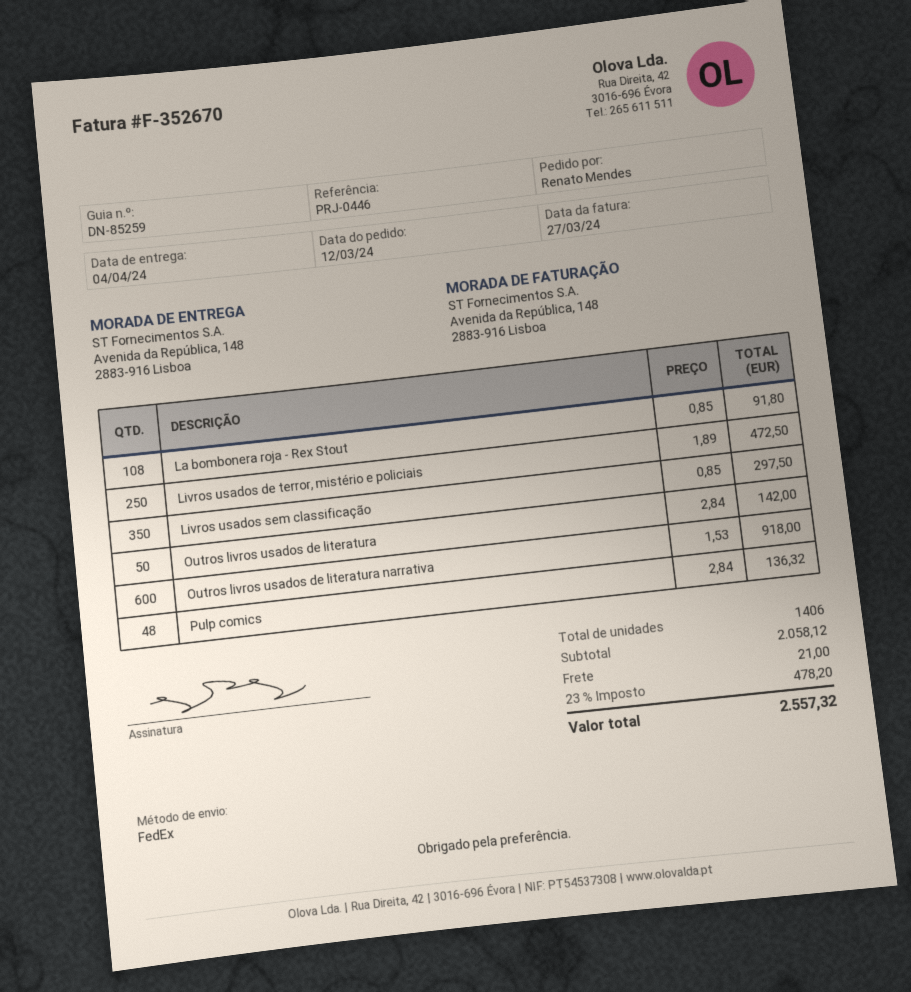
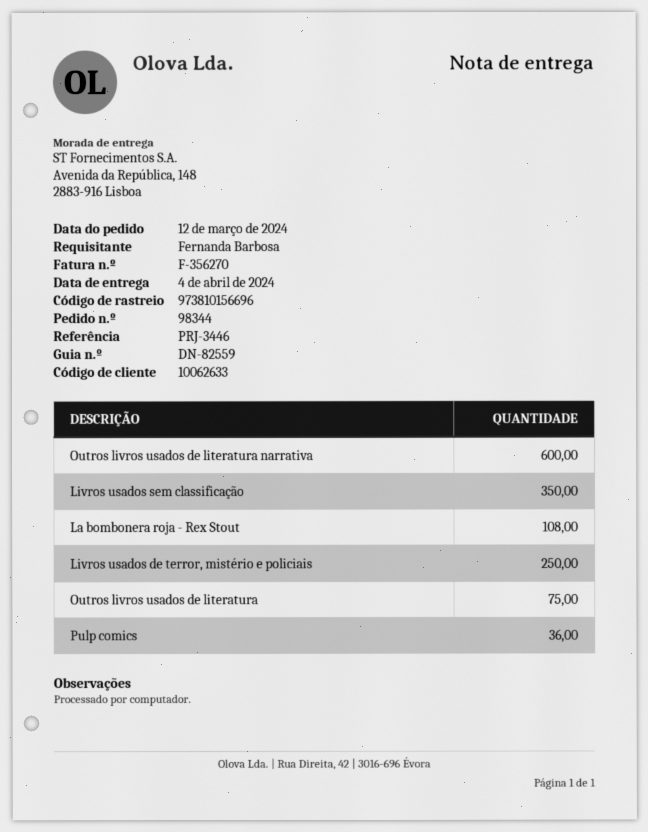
delivery note number: DN-85259 -> DN-82559
invoice number: F-352670 -> F-356270
reference: PRJ-0446 -> PRJ-3446
ordered by: Renato Mendes -> Fernanda Barbosa
Outros livros usados de literatura: 50 -> 75
Pulp comics: 48 -> 36

